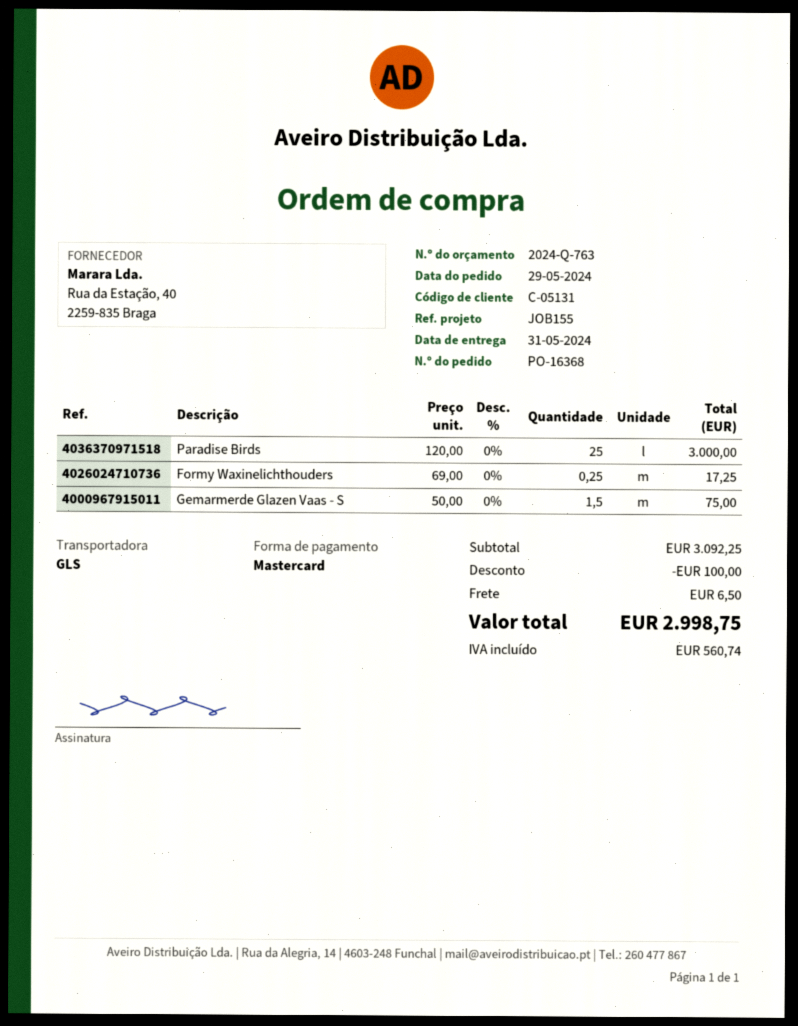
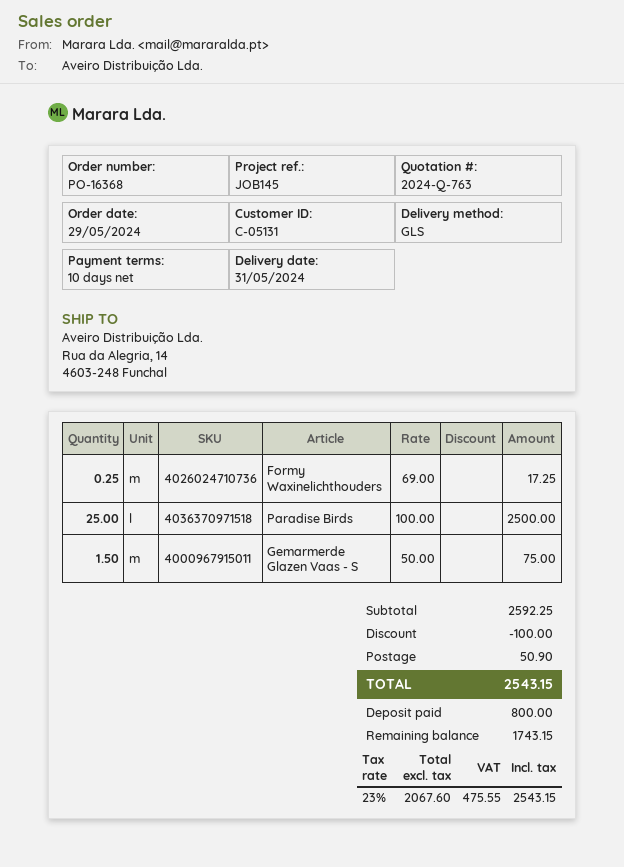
reference: JOB155 -> JOB145
Paradise Birds: 25 x 120.00 = 3000.00 -> 25 x 100.00 = 2500.00
subtotal: 3092.25 -> 2592.25
shipping: 6.50 -> 50.90
tax: 560.74 -> 475.55
total: 2998.75 -> 2543.15

